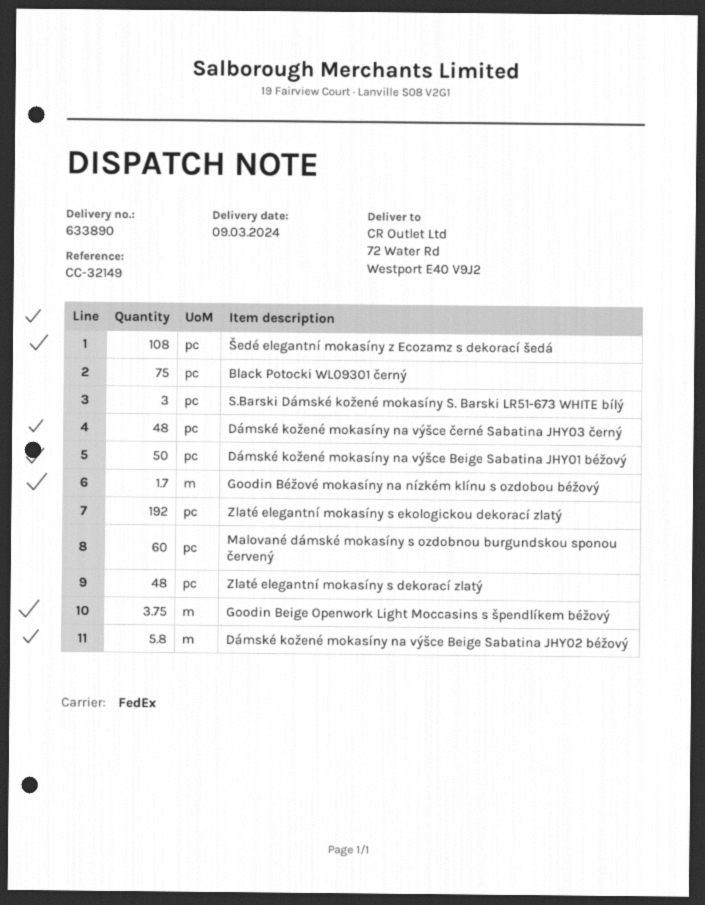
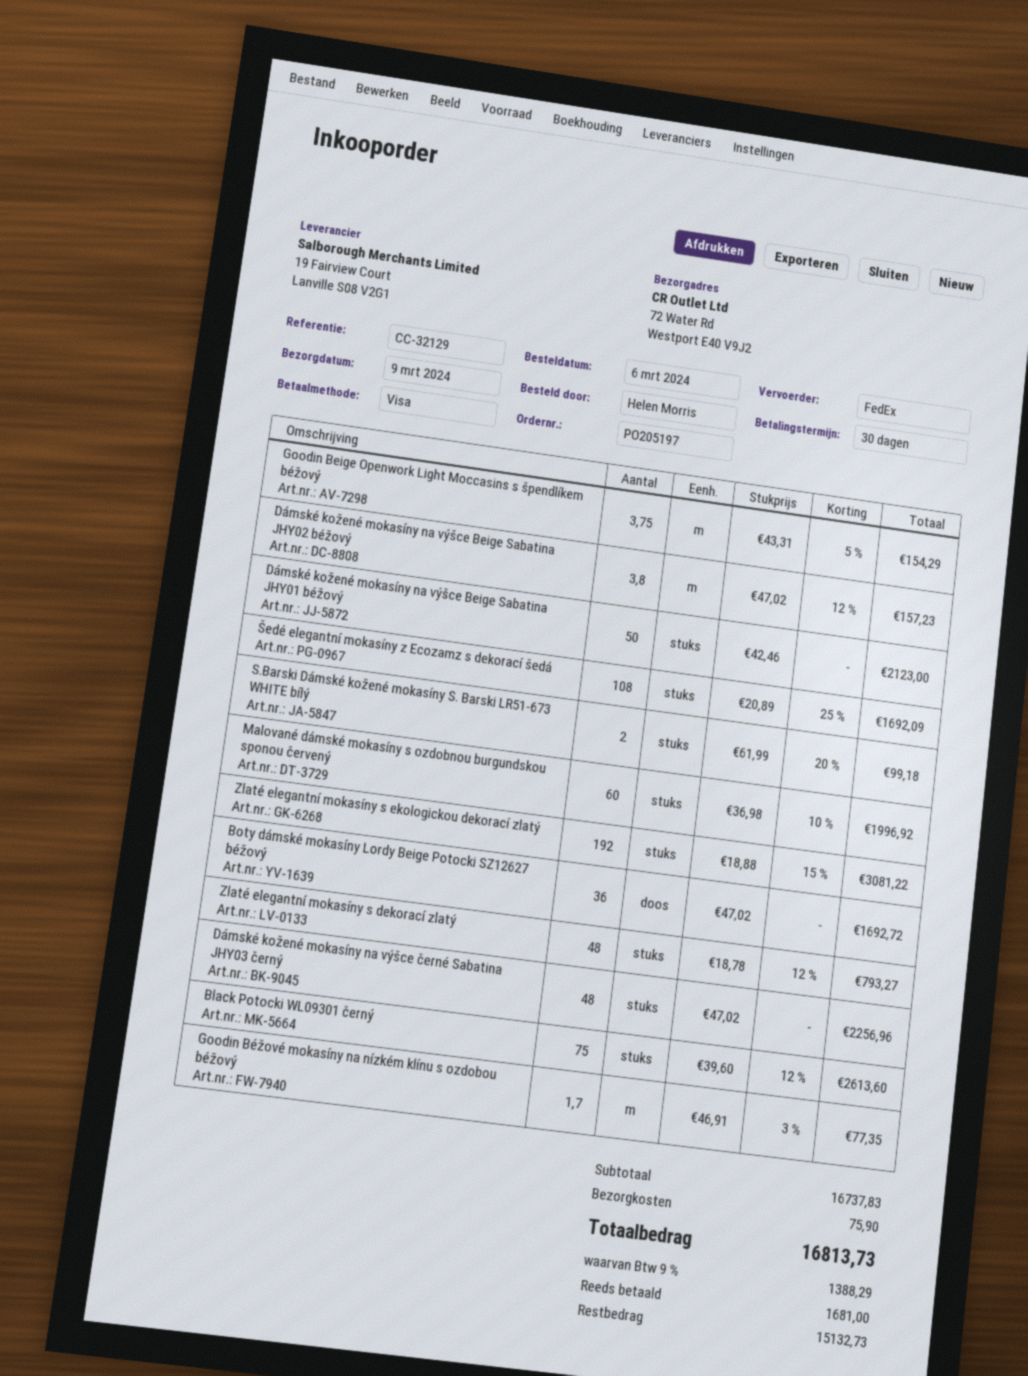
reference: CC-32149 -> CC-32129
S.Barski Dámské kožené mokasíny S. Barski LR51-673 WHITE bílý: 3 -> 2
Dámské kožené mokasíny na výšce Beige Sabatina JHY02 béžový: 5.8 -> 3.8
Boty dámské mokasíny Lordy Beige Potocki SZ12627 béžový: none -> 36

